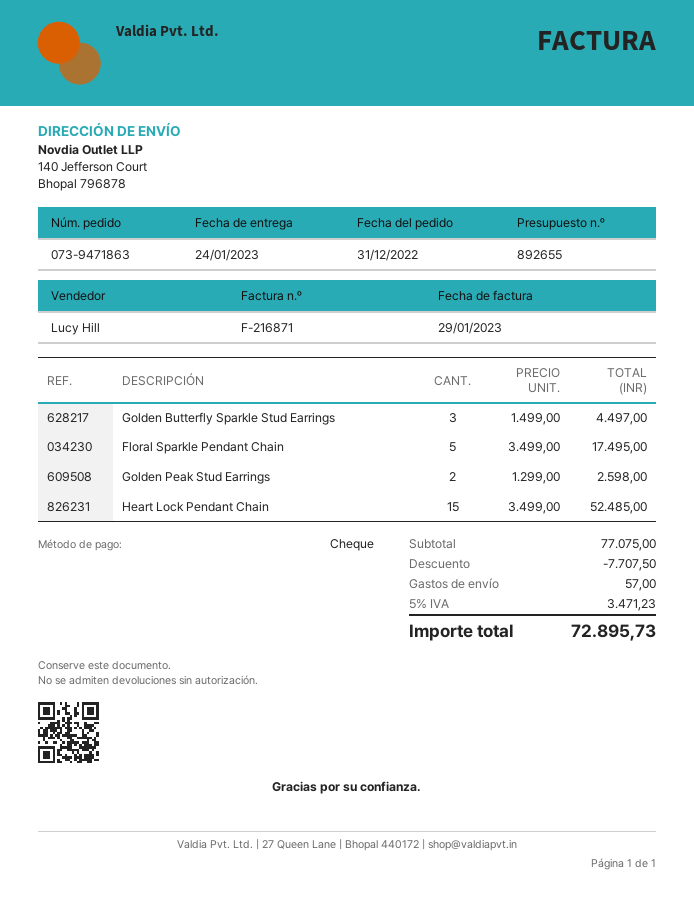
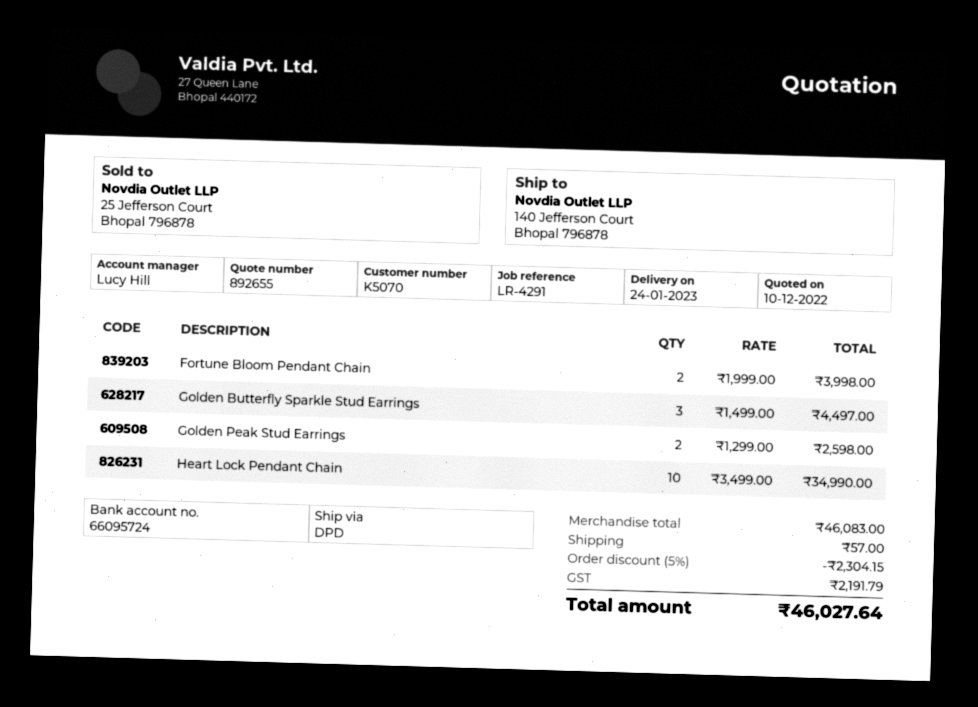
Floral Sparkle Pendant Chain: 5 x 3499.00 = 17495.00 -> none
Heart Lock Pendant Chain: 15 x 3499.00 = 52485.00 -> 10 x 3499.00 = 34990.00
Fortune Bloom Pendant Chain: none -> 2 x 1999.00 = 3998.00
subtotal: 77075.00 -> 46083.00
discount: 7707.50 -> 2304.15
tax: 3471.23 -> 2191.79
total: 72895.73 -> 46027.64

